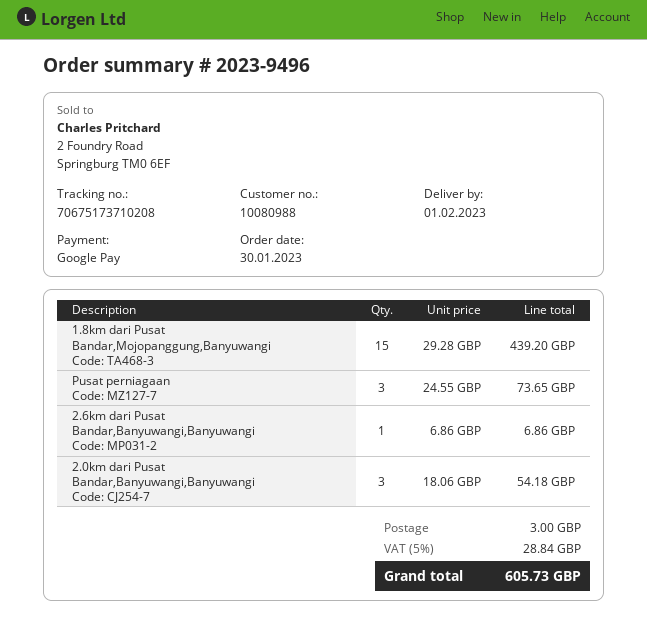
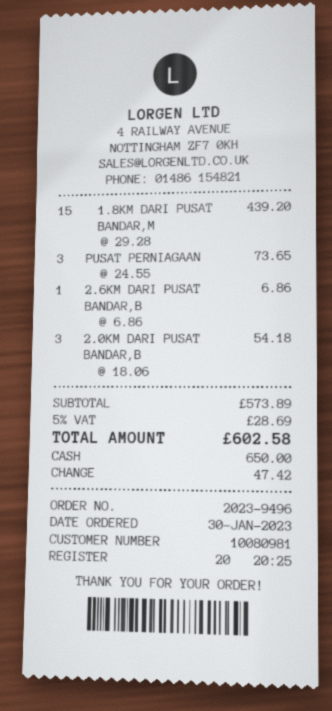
customer number: 10080988 -> 10080981
payment method: Google Pay -> cash
shipping: 3.00 -> none
tax: 5% = 28.84 -> 5% = 28.69
total: 605.73 -> 602.58

